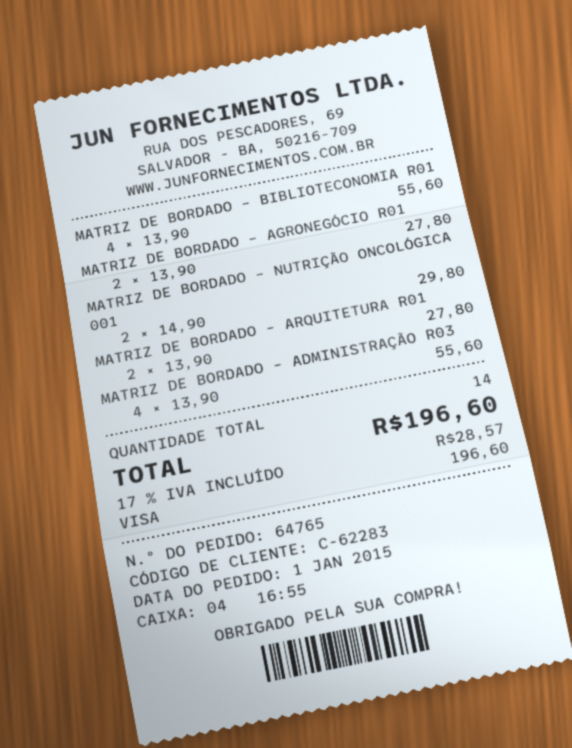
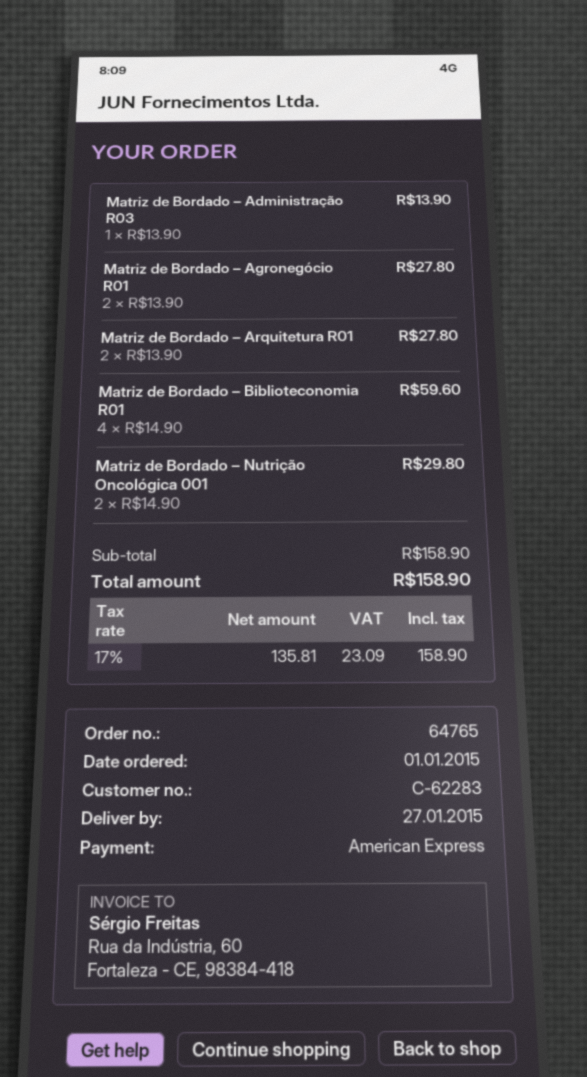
payment method: Visa -> American Express
MATRIZ DE BORDADO – BIBLIOTECONOMIA R01: 4 x 13.90 = 55.60 -> 4 x 14.90 = 59.60
MATRIZ DE BORDADO – ADMINISTRAÇÃO R03: 4 x 13.90 = 55.60 -> 1 x 13.90 = 13.90
tax: 17% = 28.57 -> 17% = 23.09
total: 196.60 -> 158.90

